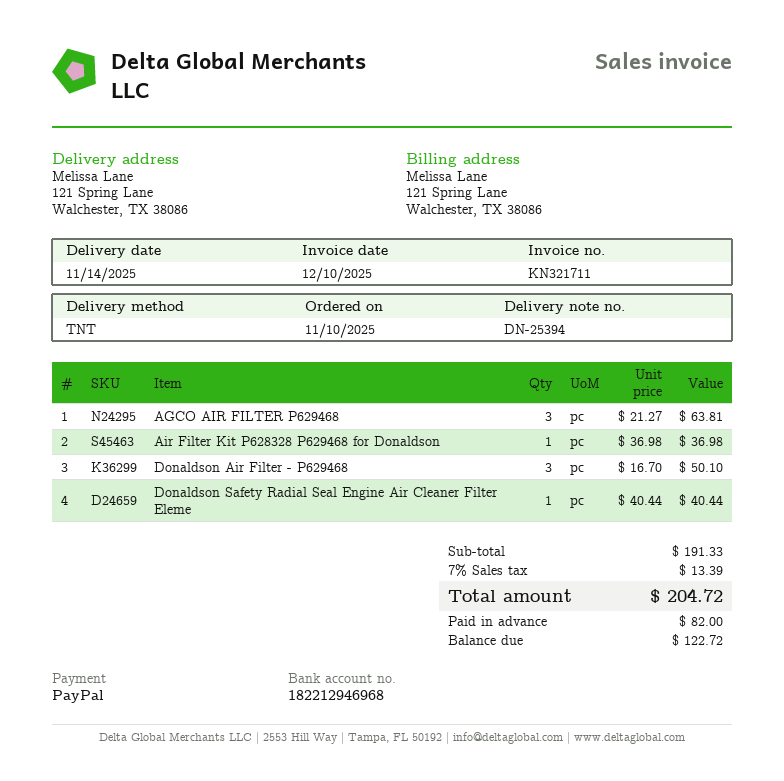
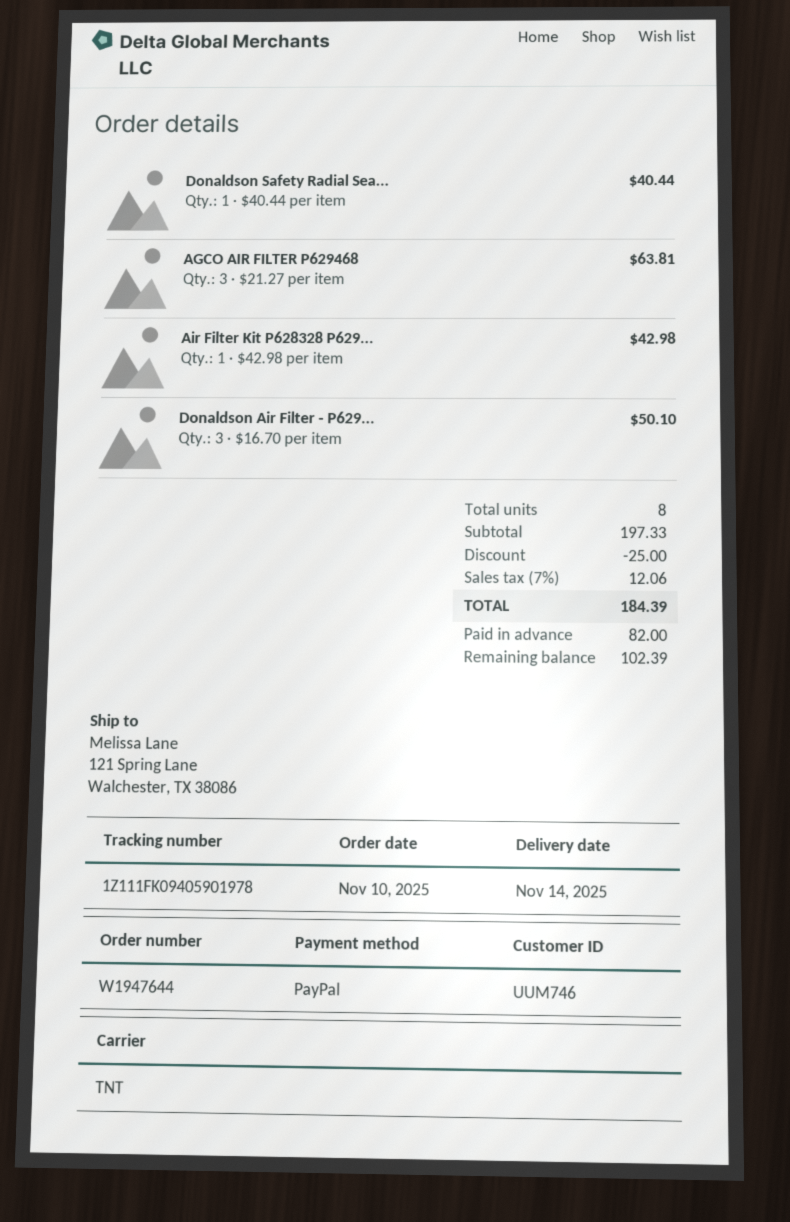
Air Filter Kit P628328 P629468 for Donaldson: 1 x 36.98 = 36.98 -> 1 x 42.98 = 42.98
subtotal: 191.33 -> 197.33
discount: none -> 25.00
tax: 7% = 13.39 -> 7% = 12.06
total: 204.72 -> 184.39
balance: 122.72 -> 102.39

